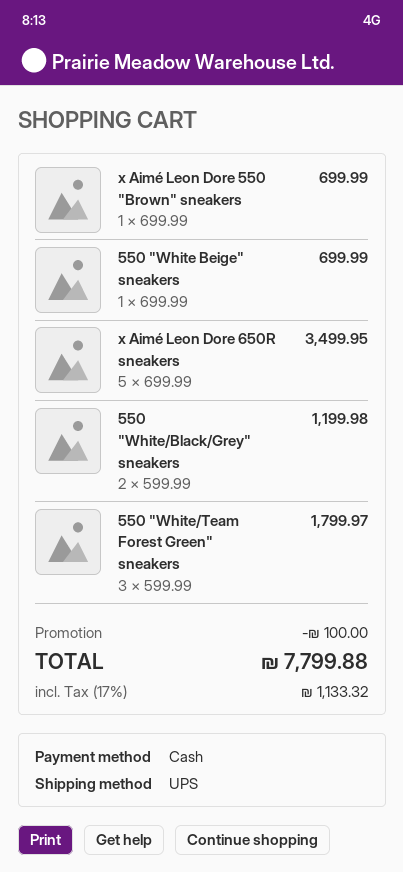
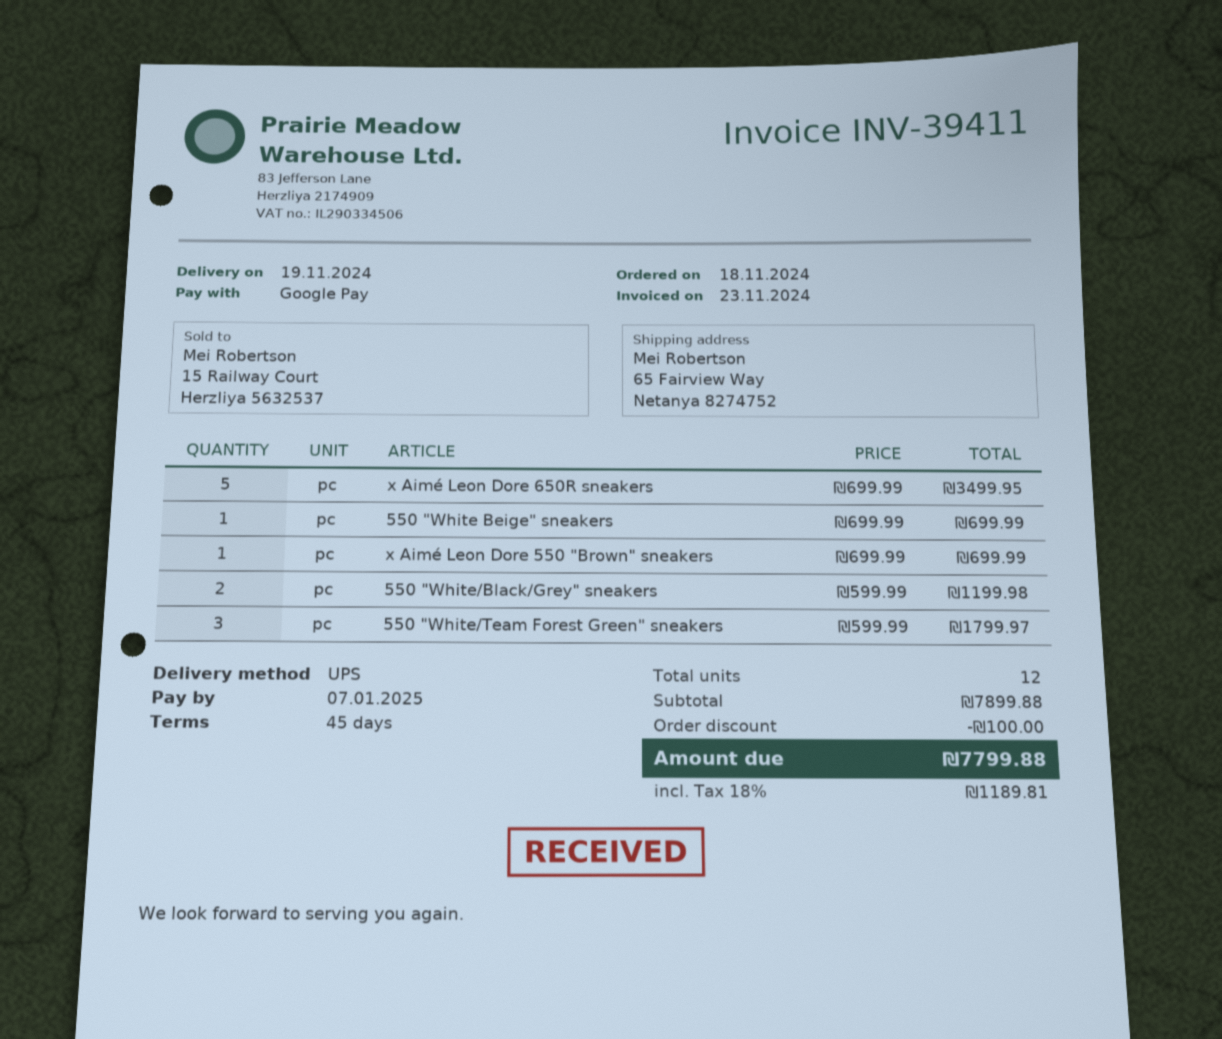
payment method: cash -> Google Pay
tax: 17% = 1133.32 -> 18% = 1189.81

